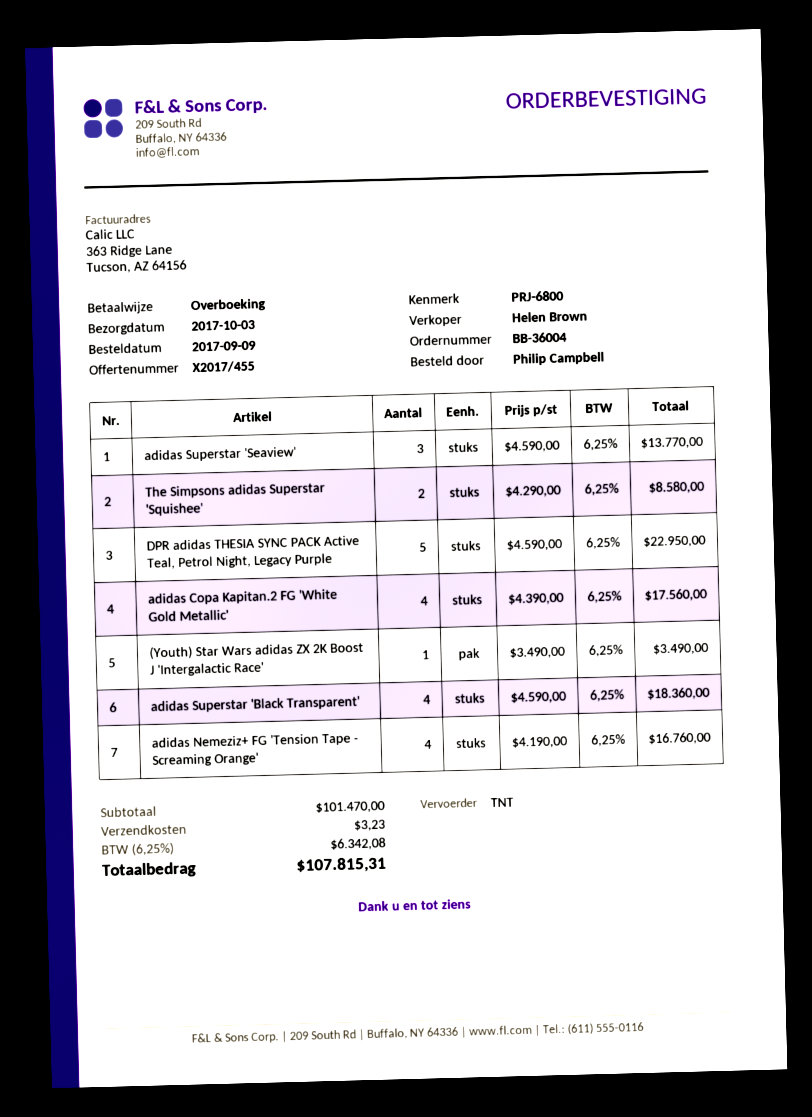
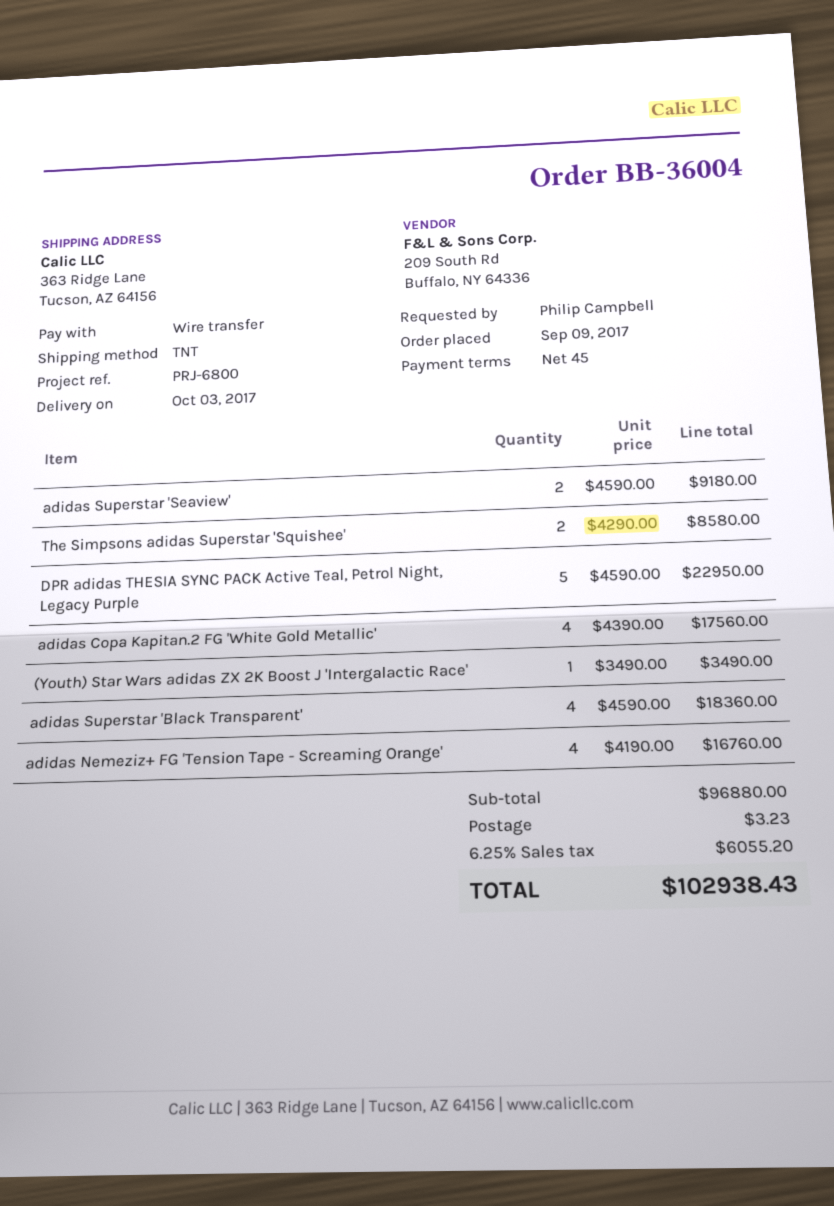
adidas Superstar 'Seaview': 3 x 4590.00 = 13770.00 -> 2 x 4590.00 = 9180.00
subtotal: 101470.00 -> 96880.00
tax: 6.25% = 6342.08 -> 6.25% = 6055.20
total: 107815.31 -> 102938.43

